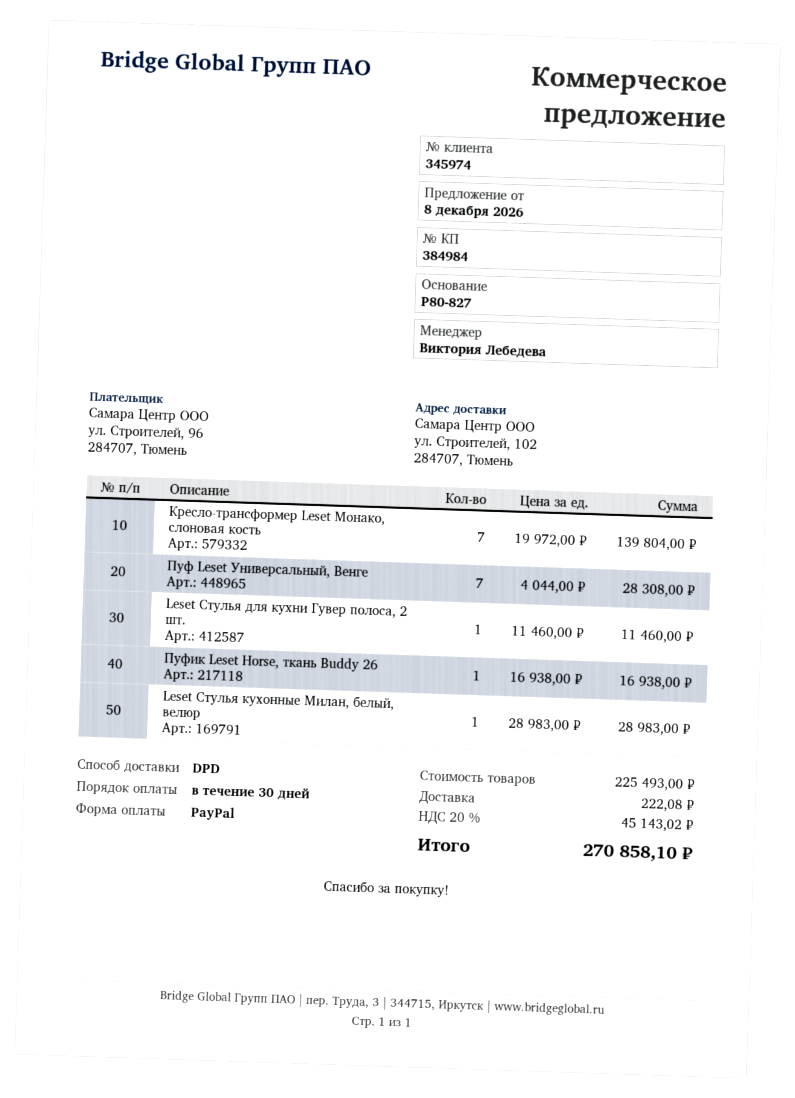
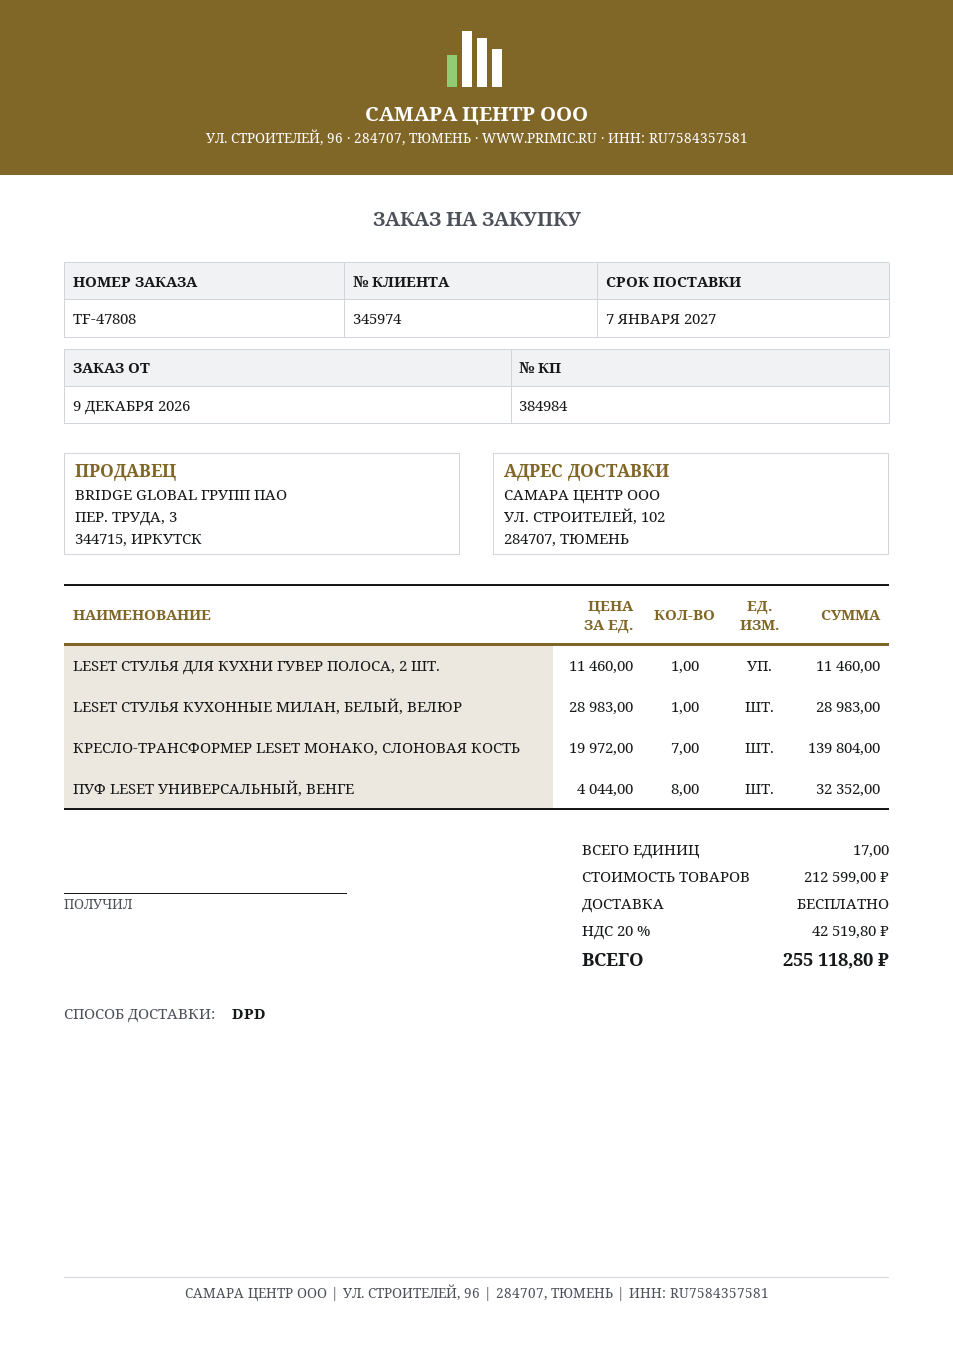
Пуф Leset Универсальный, Венге: 7 x 4044.00 = 28308.00 -> 8 x 4044.00 = 32352.00
Пуфик Leset Horse, ткань Buddy 26: 1 x 16938.00 = 16938.00 -> none
subtotal: 225493.00 -> 212599.00
shipping: 222.08 -> 0.00
tax: 20% = 45143.02 -> 20% = 42519.80
total: 270858.10 -> 255118.80

